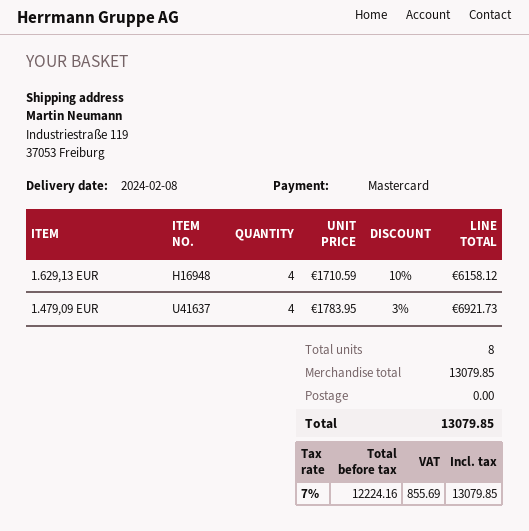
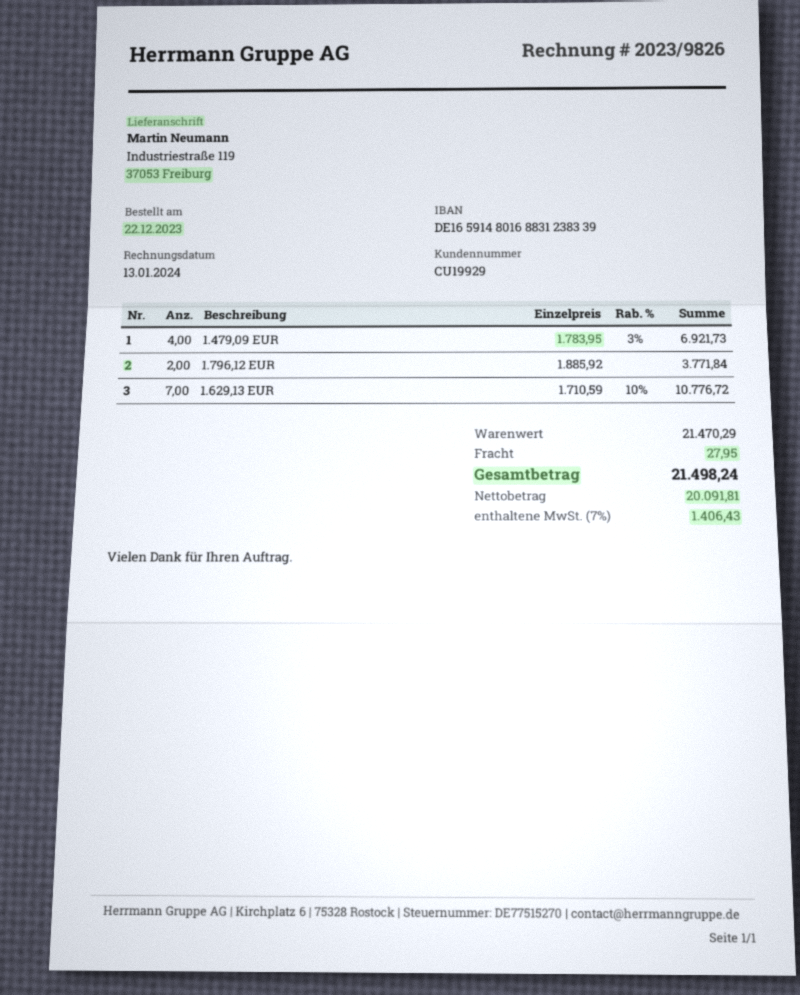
1.629,13 EUR: 4 x 1710.59 - 10% = 6158.12 -> 7 x 1710.59 - 10% = 10776.72
1.796,12 EUR: none -> 2 x 1885.92 = 3771.84
subtotal: 13079.85 -> 21470.29
shipping: 0.00 -> 27.95
net: 12224.16 -> 20091.81
tax: 7% = 855.69 -> 7% = 1406.43
total: 13079.85 -> 21498.24

